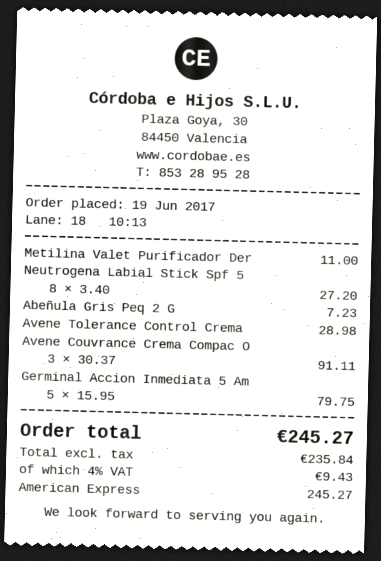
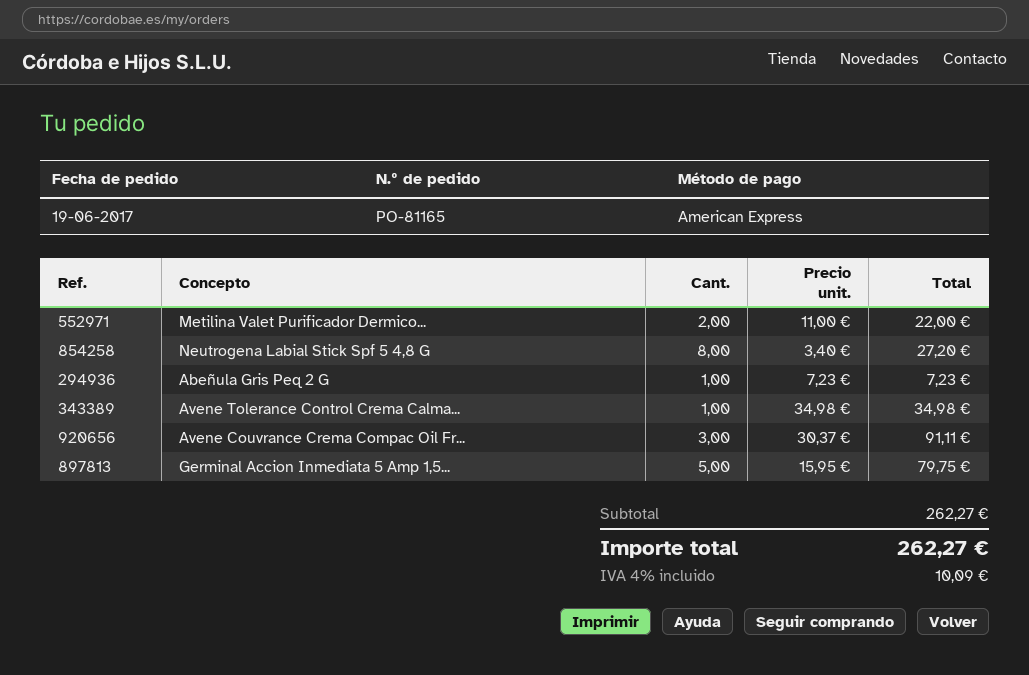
Metilina Valet Purificador Der: 1 x 11.00 = 11.00 -> 2 x 11.00 = 22.00
Avene Tolerance Control Crema: 1 x 28.98 = 28.98 -> 1 x 34.98 = 34.98
tax: 4% = 9.43 -> 4% = 10.09
total: 245.27 -> 262.27

